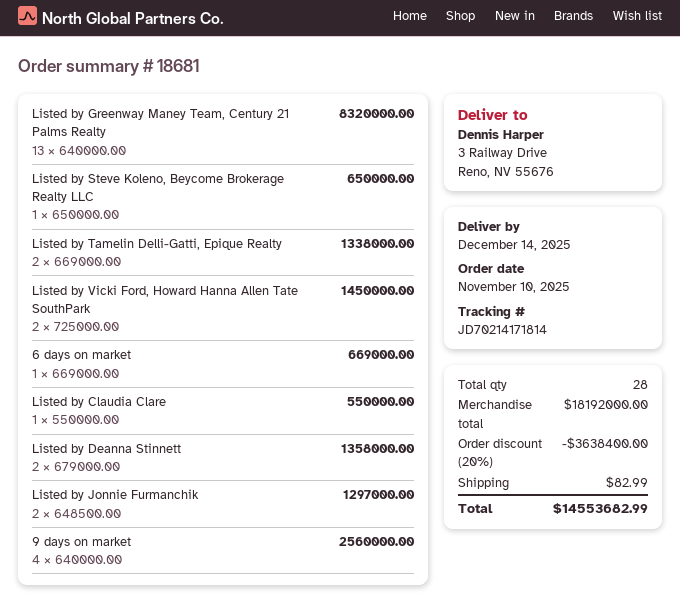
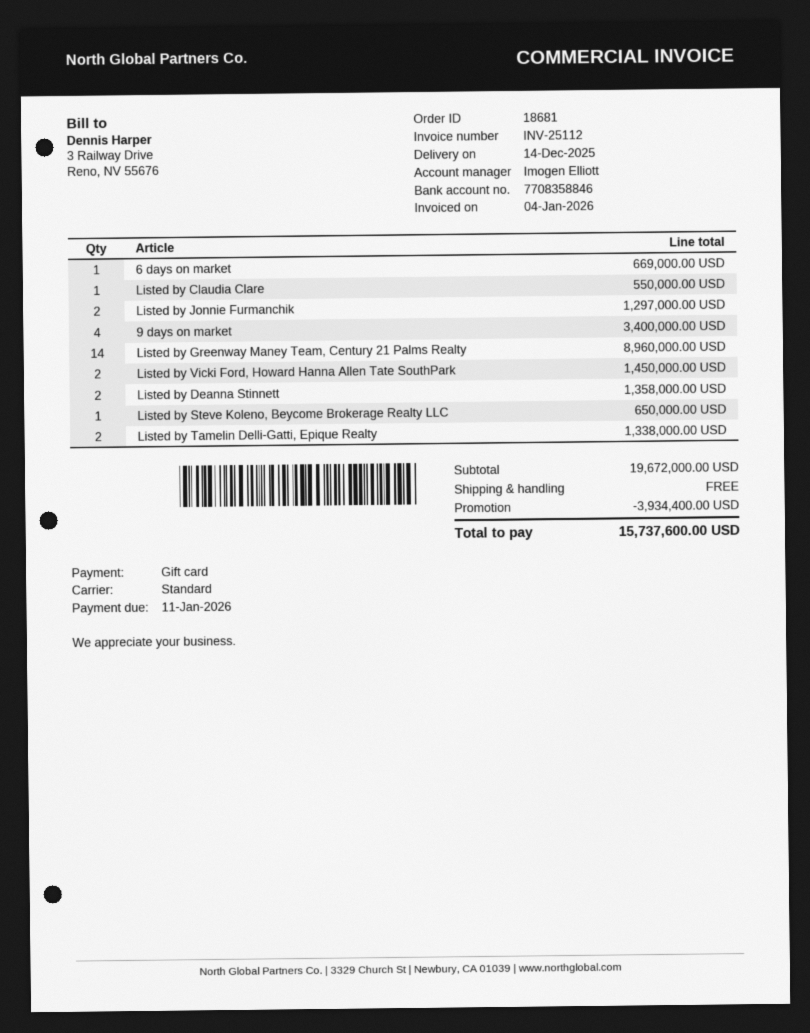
Listed by Greenway Maney Team, Century 21 Palms Realty: 13 for 8320000.00 -> 14 for 8960000.00
9 days on market: 4 for 2560000.00 -> 4 for 3400000.00
subtotal: 18192000.00 -> 19672000.00
discount: 3638400.00 -> 3934400.00
shipping: 82.99 -> 0.00
total: 14553682.99 -> 15737600.00

